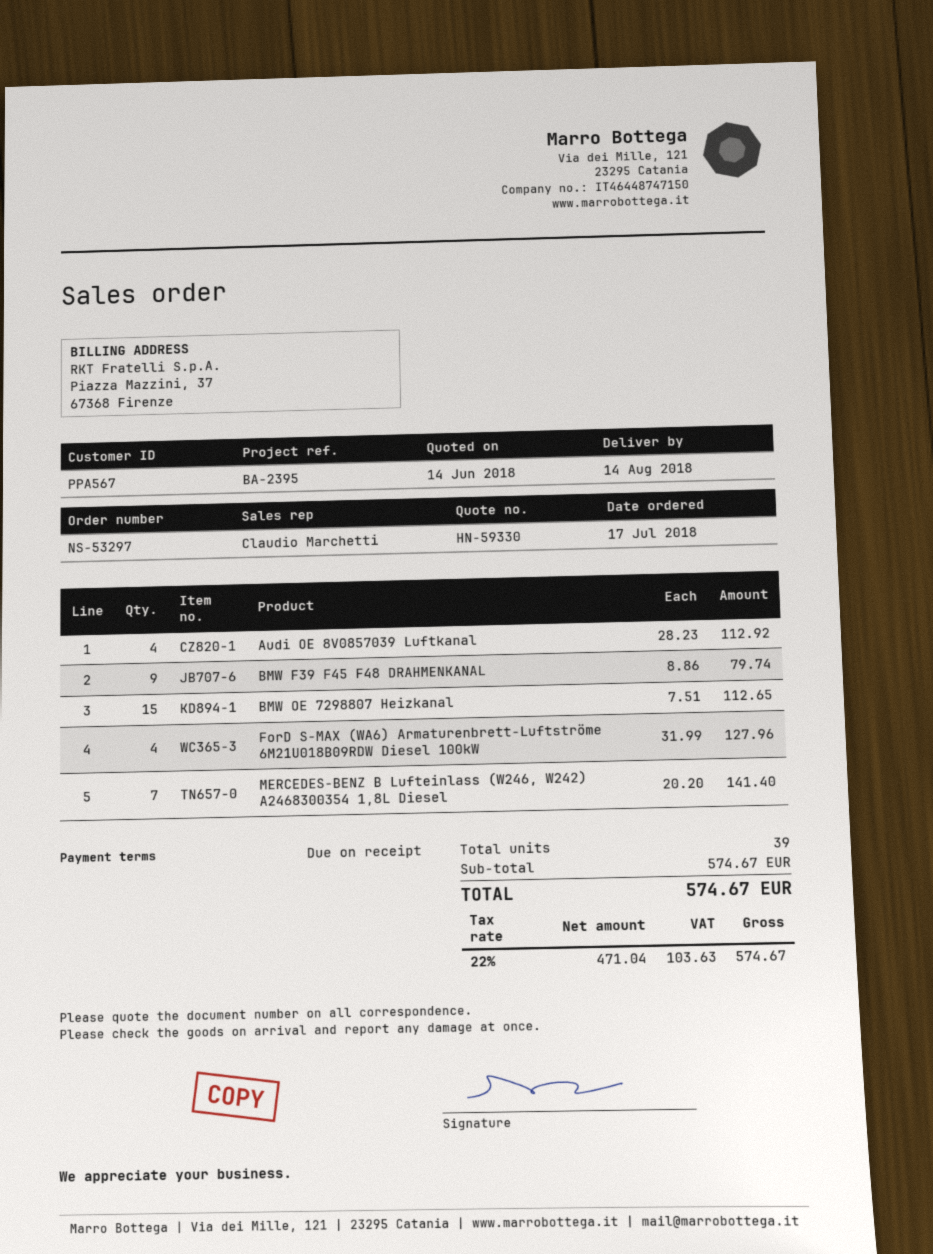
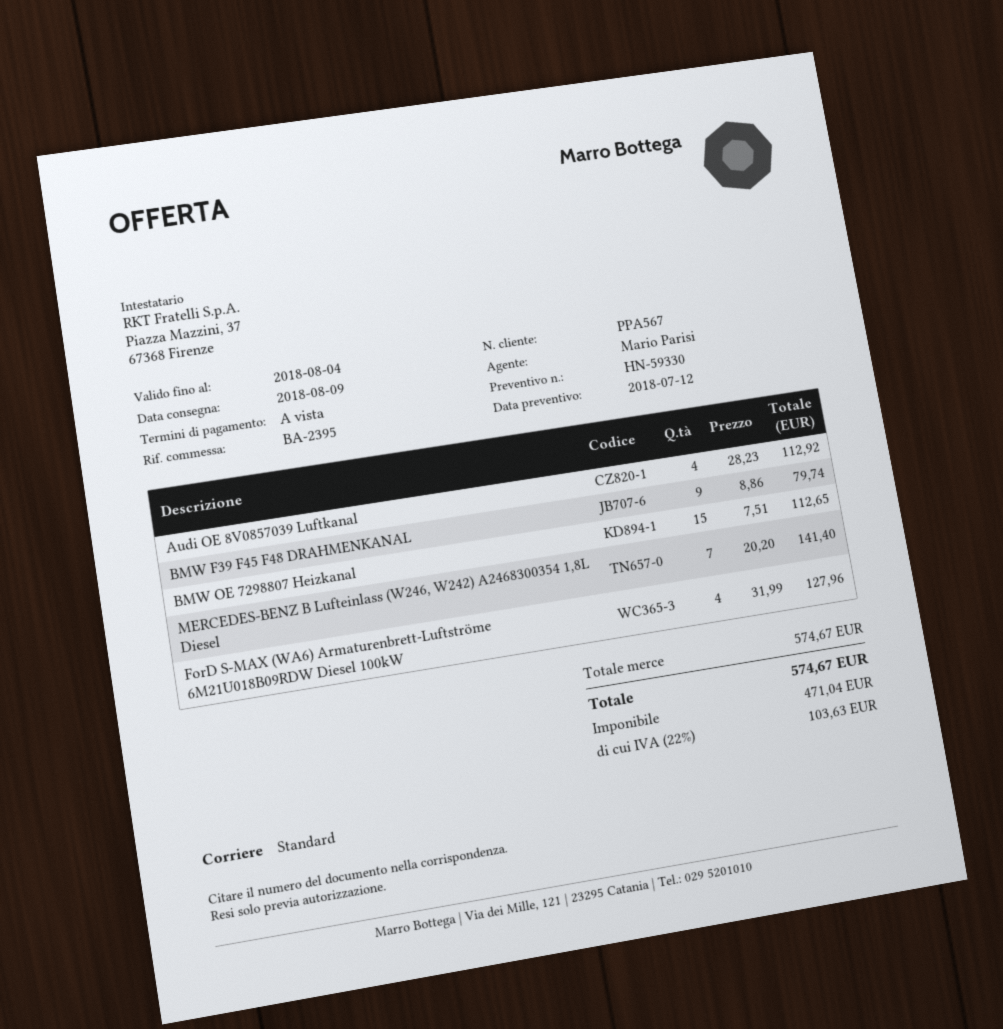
quote date: 2018-06-14 -> 2018-07-12
delivery date: 2018-08-14 -> 2018-08-09
sales rep: Claudio Marchetti -> Mario Parisi

